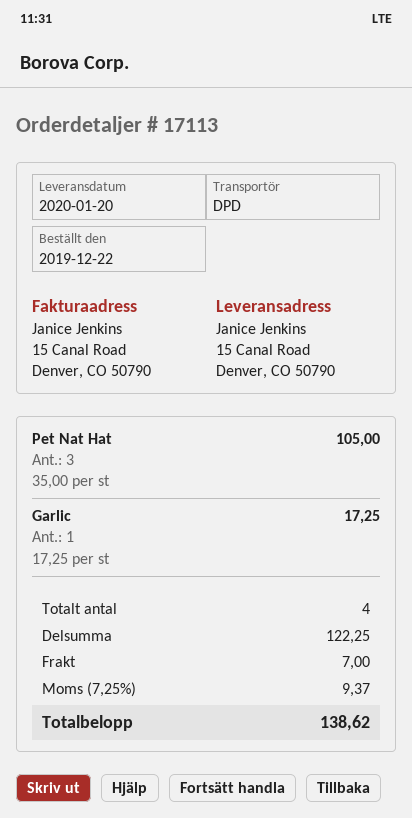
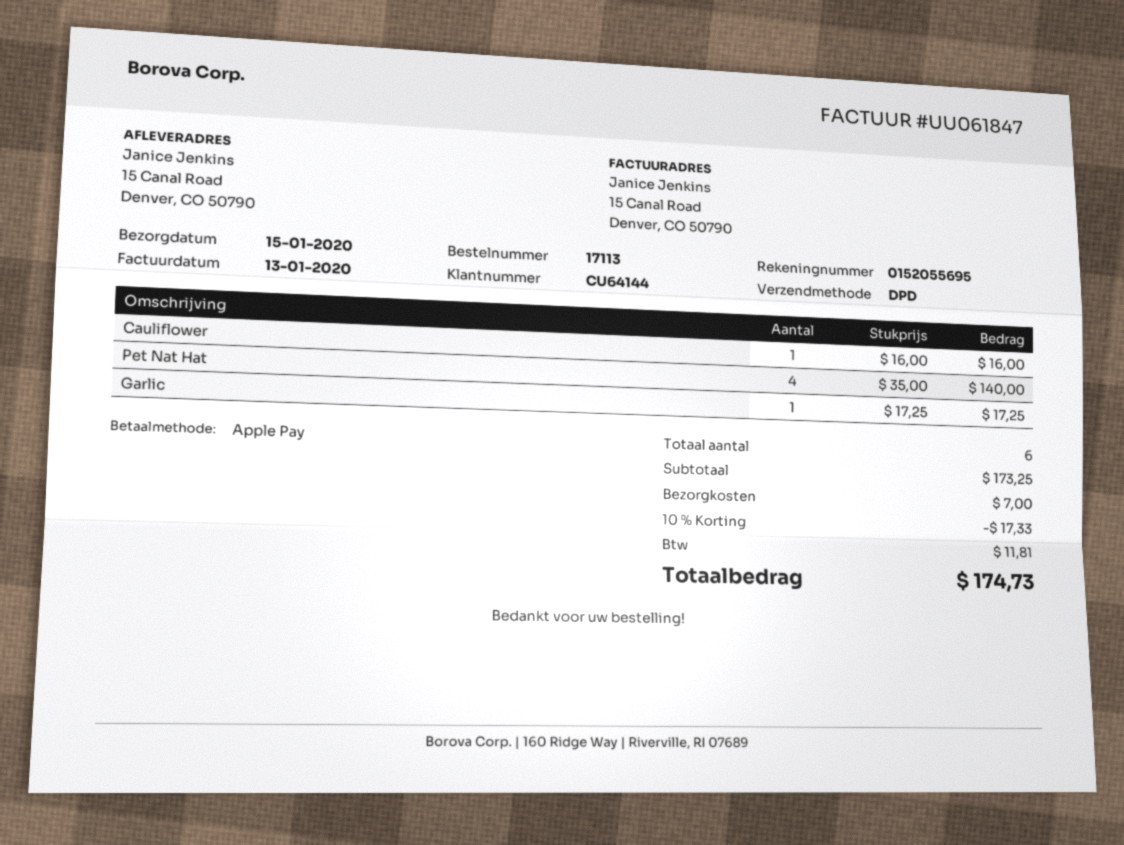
delivery date: 2020-01-20 -> 2020-01-15
Pet Nat Hat: 3 x 35.00 = 105.00 -> 4 x 35.00 = 140.00
Cauliflower: none -> 1 x 16.00 = 16.00
total quantity: 4 -> 6
subtotal: 122.25 -> 173.25
discount: none -> 10% = 17.33
tax: 9.37 -> 11.81
total: 138.62 -> 174.73

